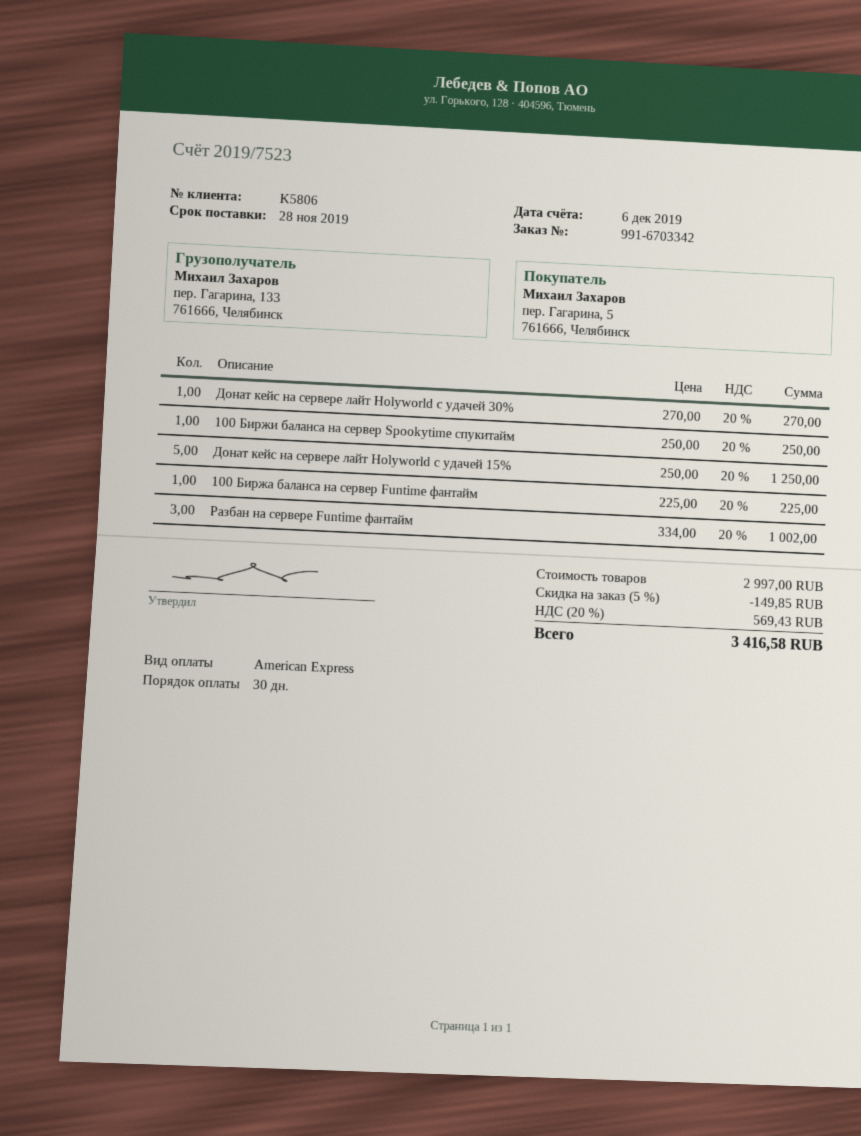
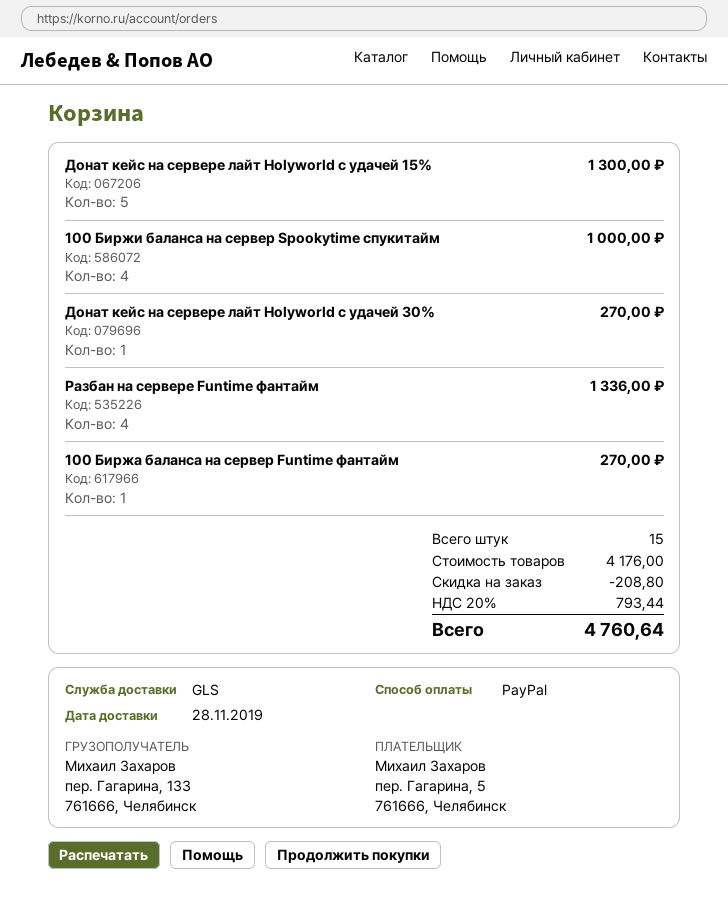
payment method: American Express -> PayPal
100 Биржи баланса на сервер Spookytime спукитайм: 1 for 250.00 -> 4 for 1000.00
Донат кейс на сервере лайт Holyworld с удачей 15%: 5 for 1250.00 -> 5 for 1300.00
100 Биржа баланса на сервер Funtime фантайм: 1 for 225.00 -> 1 for 270.00
Разбан на сервере Funtime фантайм: 3 for 1002.00 -> 4 for 1336.00
subtotal: 2997.00 -> 4176.00
discount: 149.85 -> 208.80
tax: 20% = 569.43 -> 20% = 793.44
total: 3416.58 -> 4760.64

